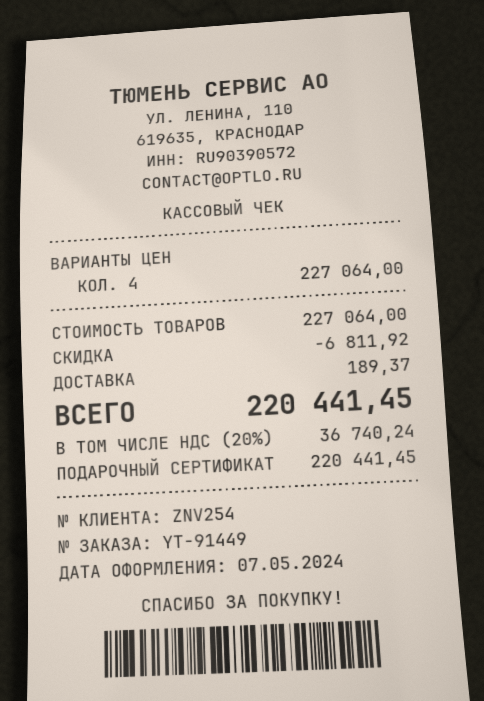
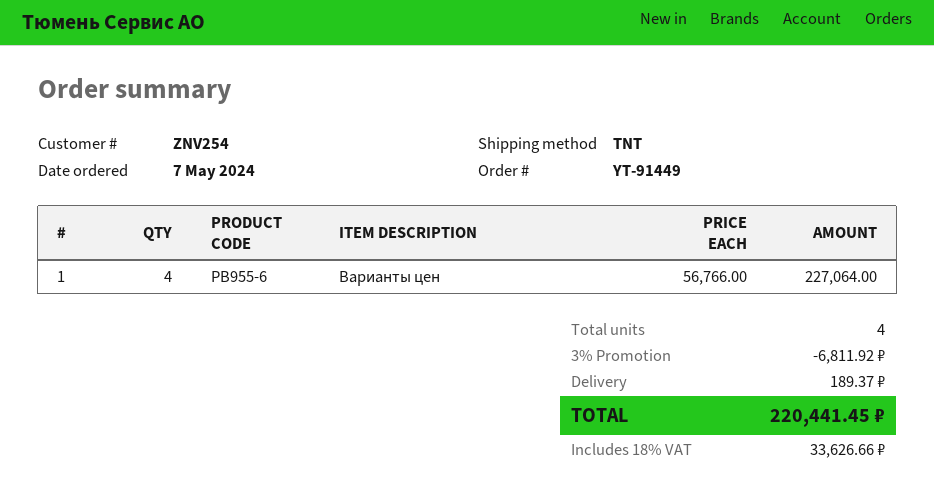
tax: 20% = 36740.24 -> 18% = 33626.66

